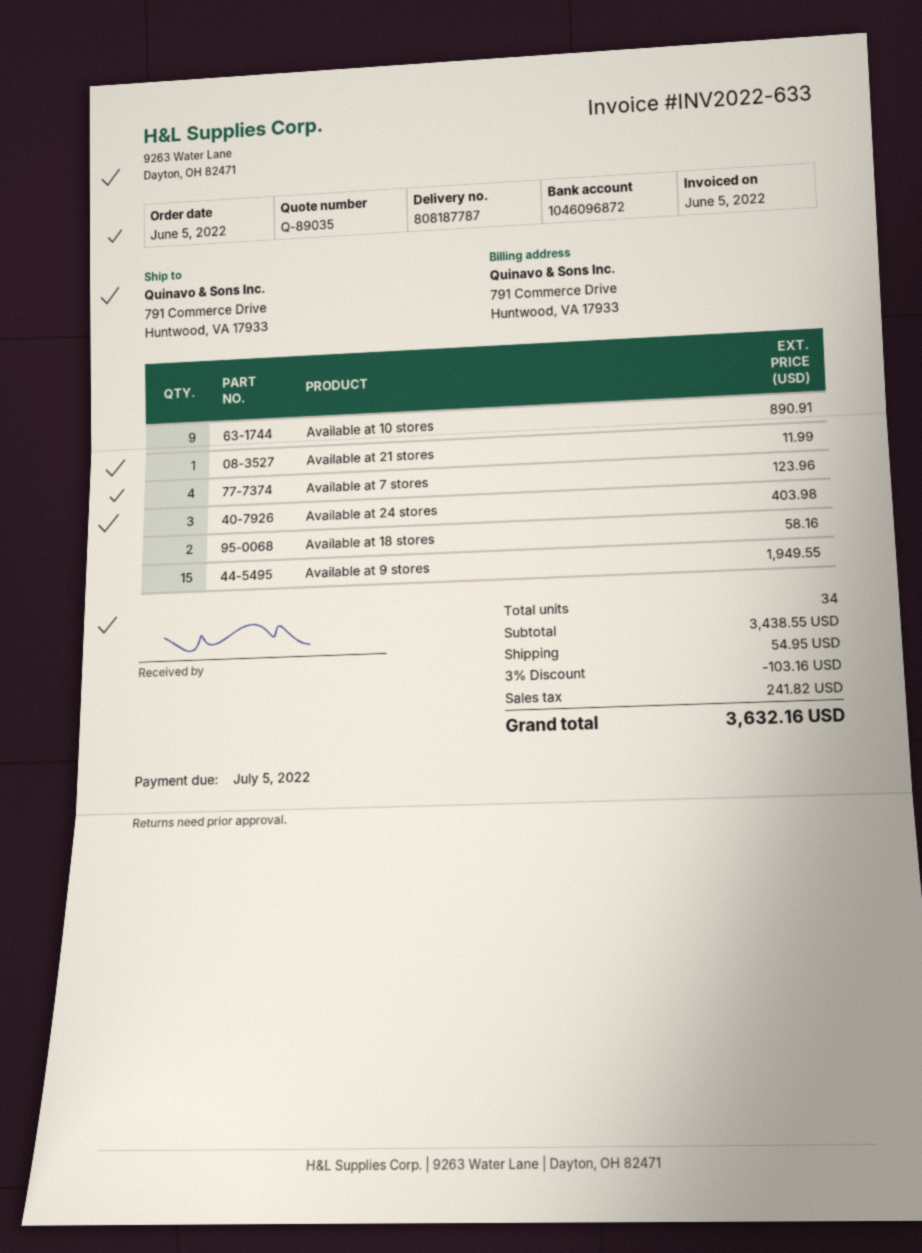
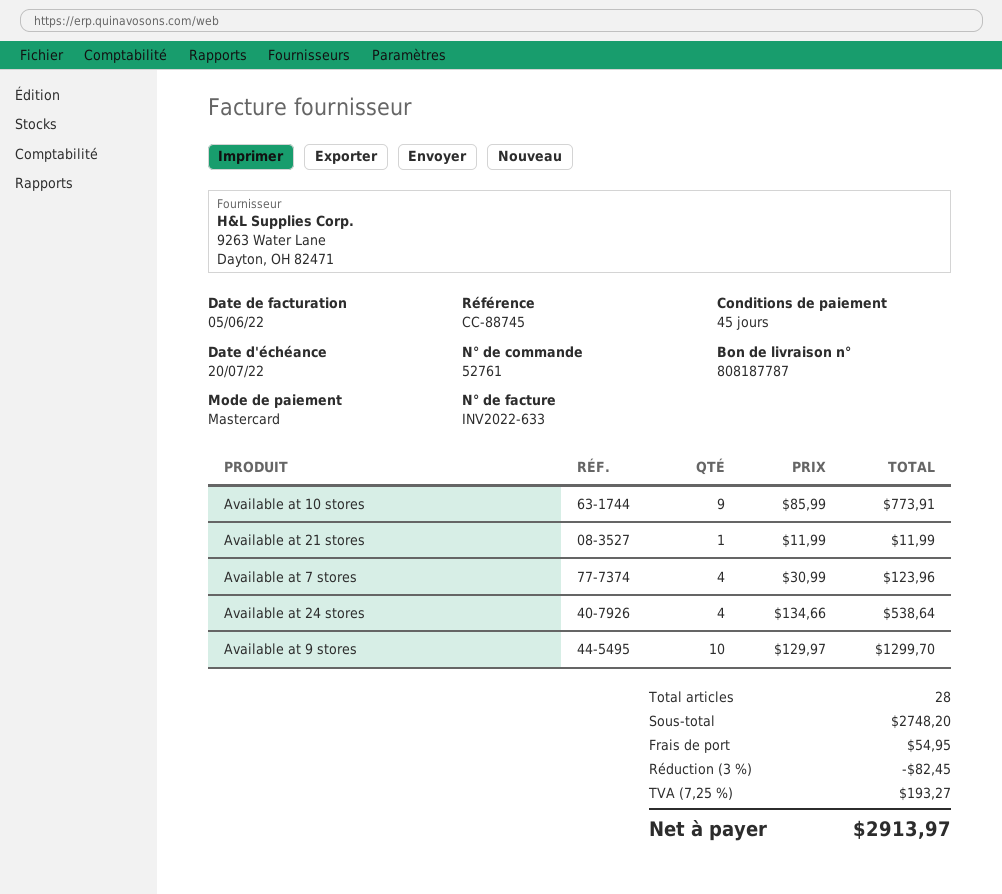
due date: 2022-07-05 -> 2022-07-20
Available at 10 stores: 9 for 890.91 -> 9 for 773.91
Available at 24 stores: 3 for 403.98 -> 4 for 538.64
Available at 18 stores: 2 for 58.16 -> none
Available at 9 stores: 15 for 1949.55 -> 10 for 1299.70
total quantity: 34 -> 28
subtotal: 3438.55 -> 2748.20
discount: 3% = 103.16 -> 3% = 82.45
tax: 241.82 -> 193.27
total: 3632.16 -> 2913.97

